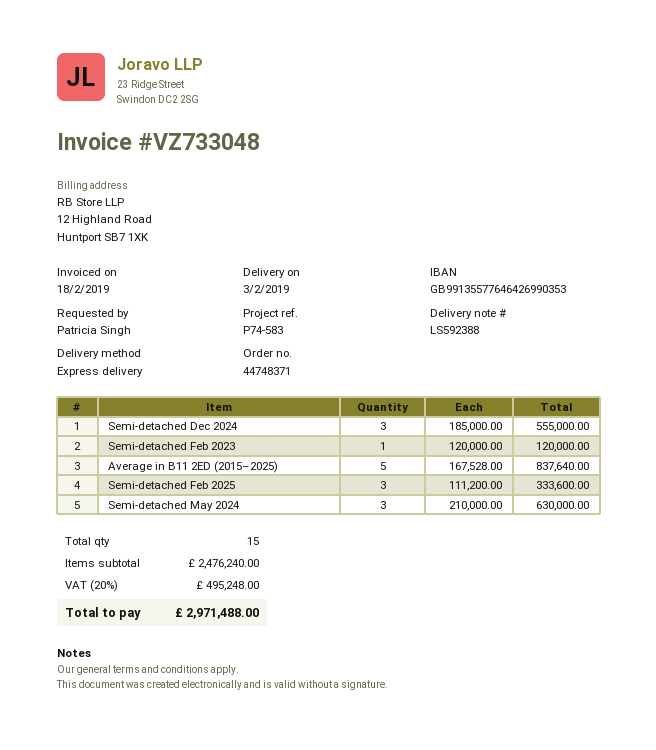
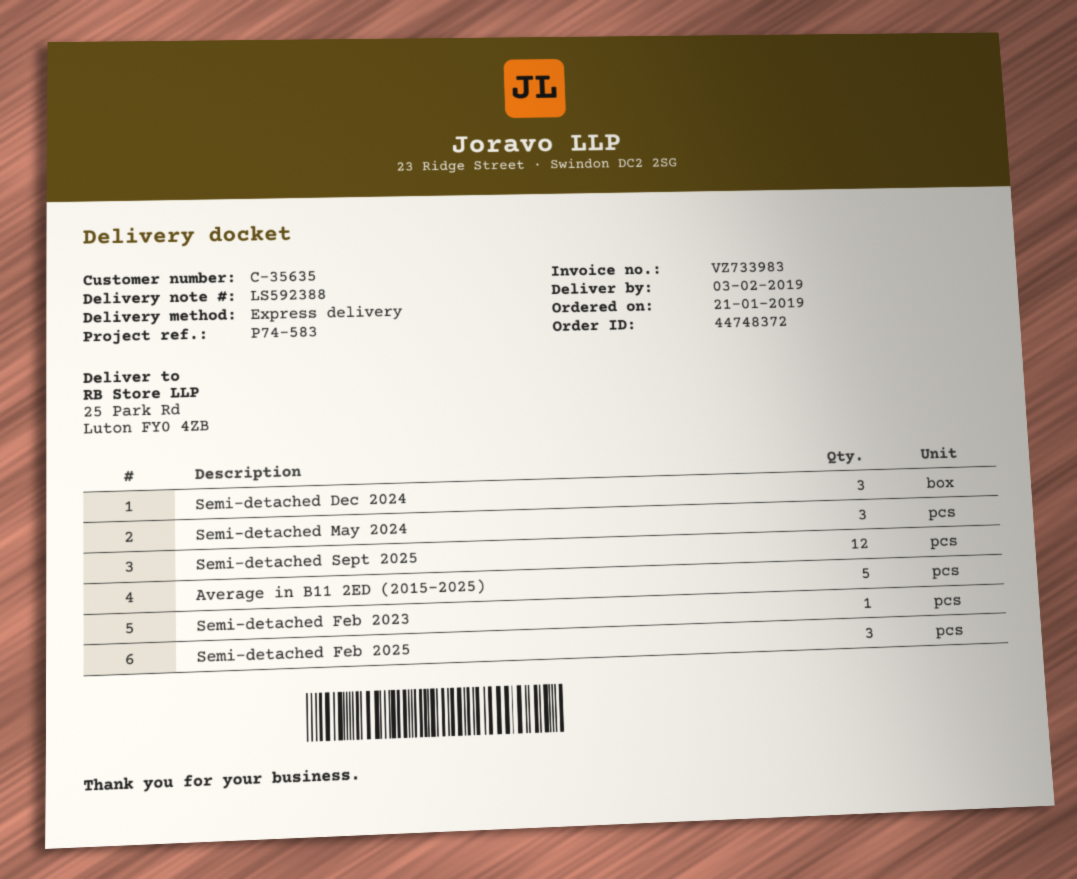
order number: 44748371 -> 44748372
invoice number: VZ733048 -> VZ733983
Semi-detached Sept 2025: none -> 12

